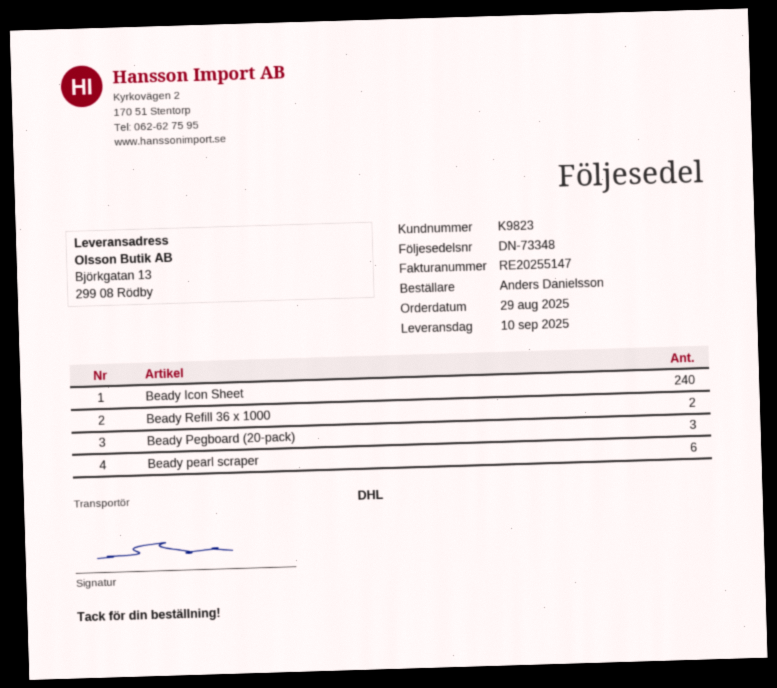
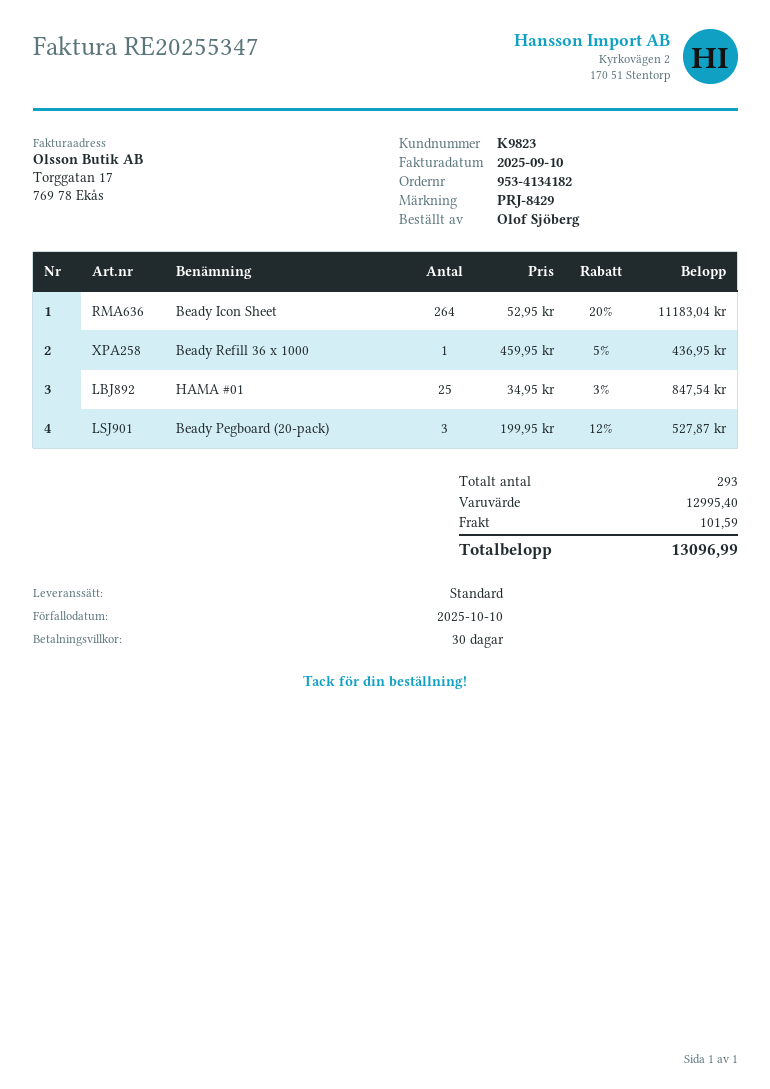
invoice number: RE20255147 -> RE20255347
ordered by: Anders Danielsson -> Olof Sjöberg
shipping method: DHL -> standard
Beady Icon Sheet: 240 -> 264
Beady Refill 36 x 1000: 2 -> 1
Beady pearl scraper: 6 -> none
HAMA #01: none -> 25

